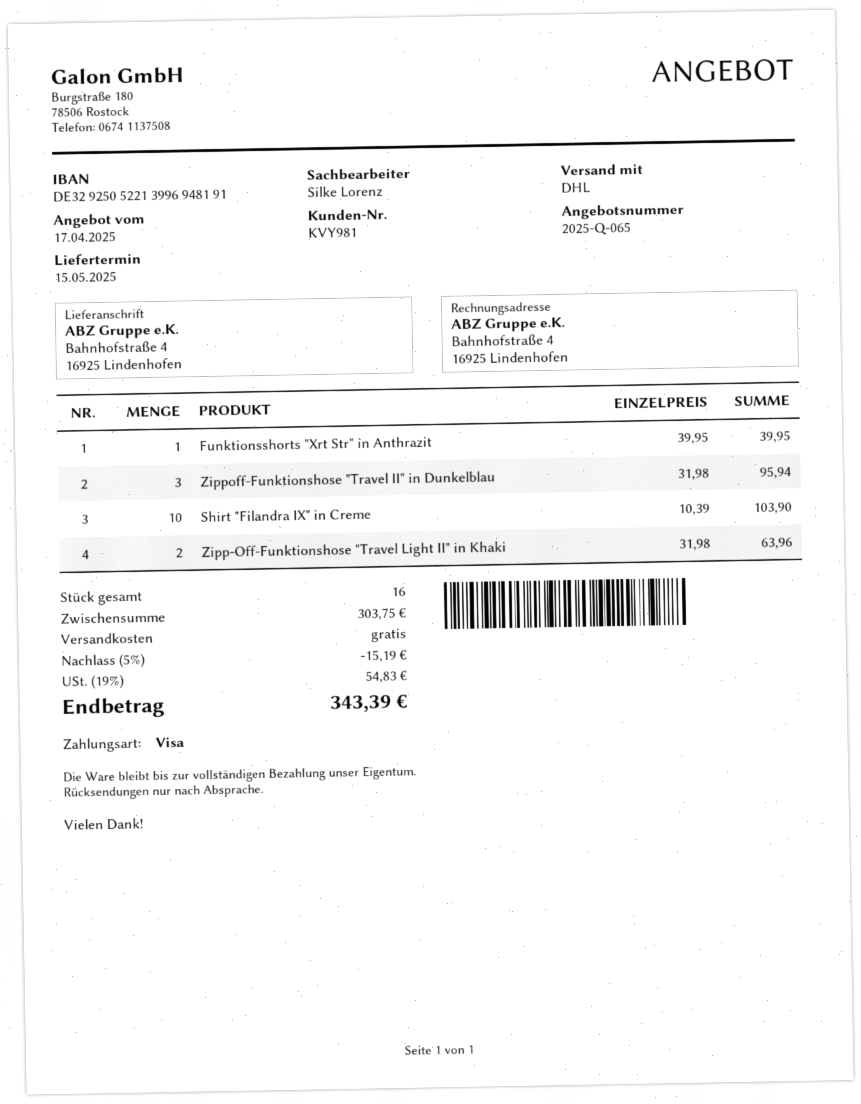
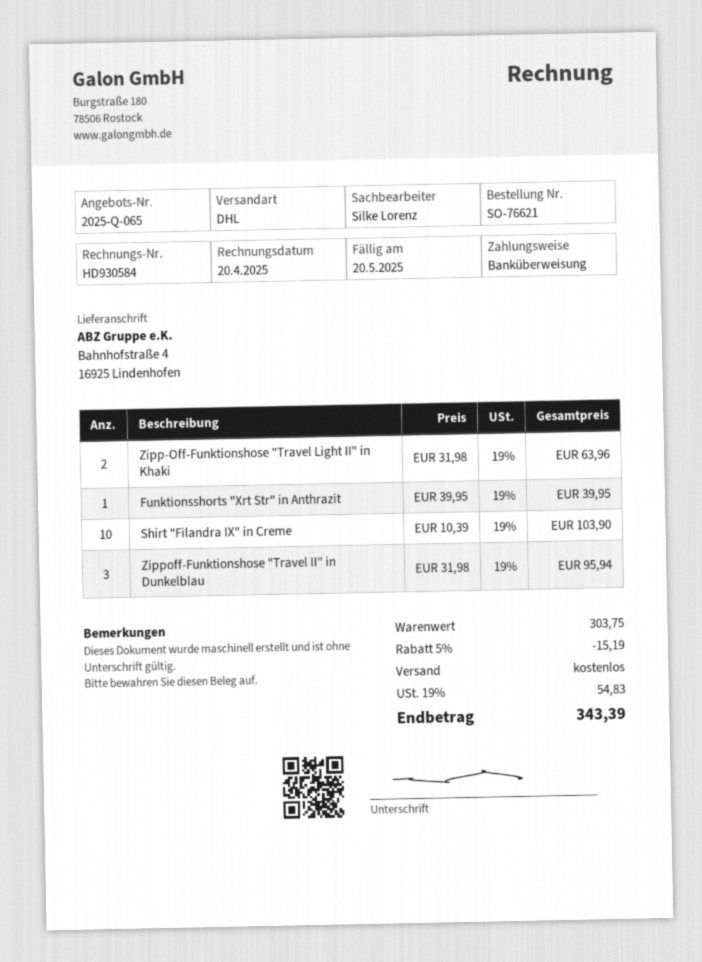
payment method: Visa -> bank transfer

